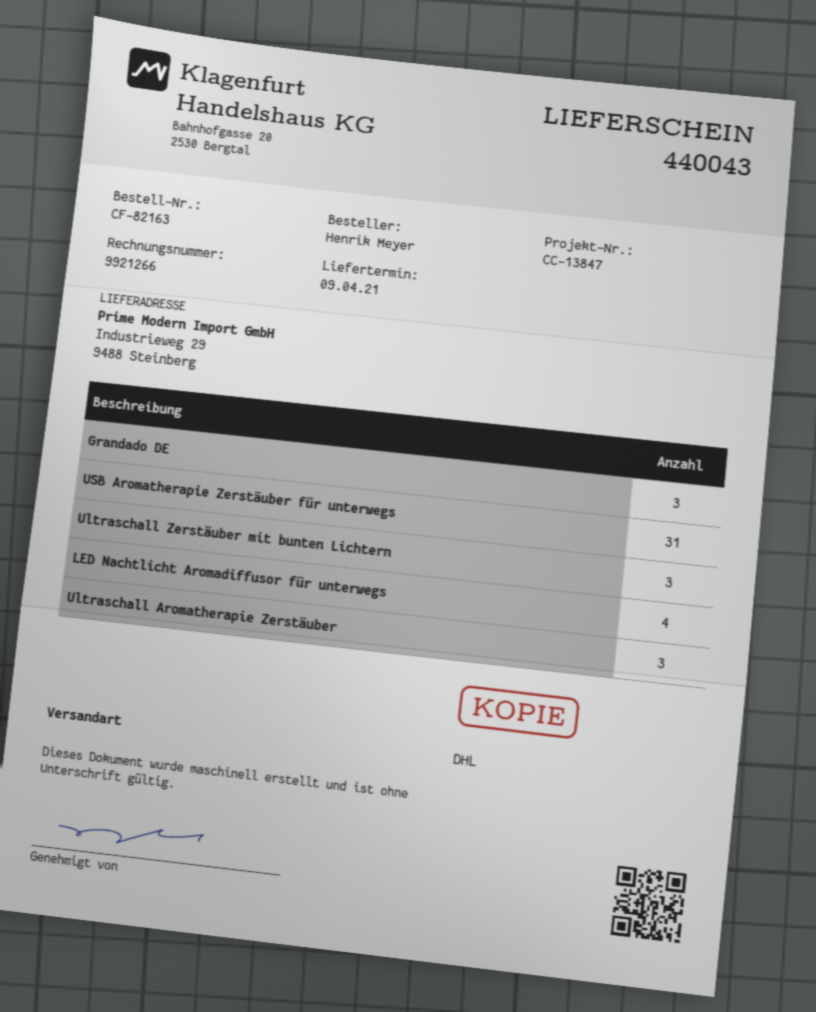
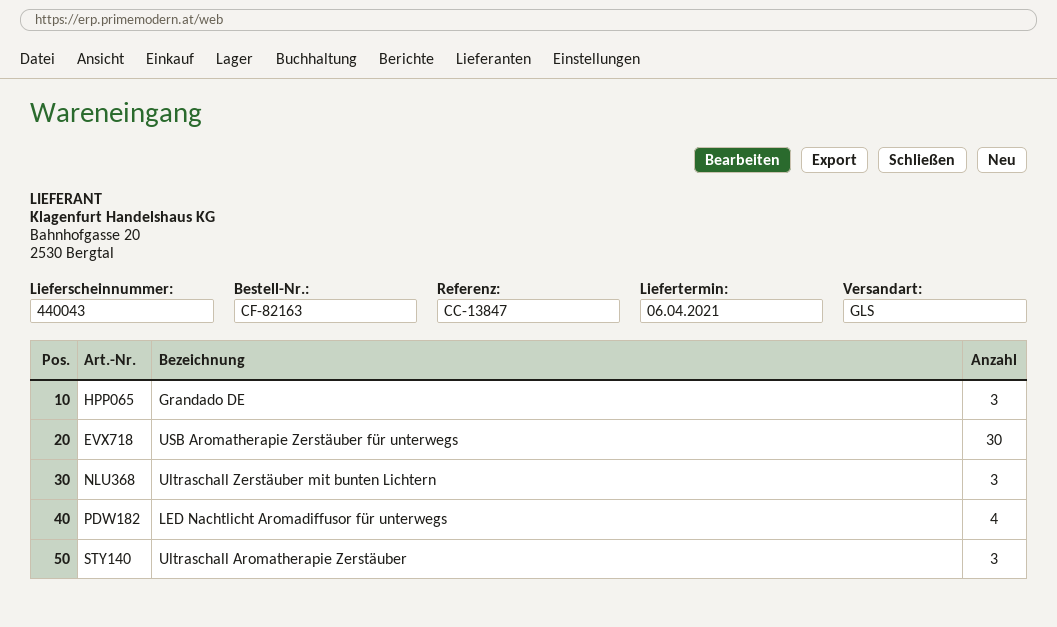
delivery date: 2021-04-09 -> 2021-04-06
shipping method: DHL -> GLS
USB Aromatherapie Zerstäuber für unterwegs: 31 -> 30

